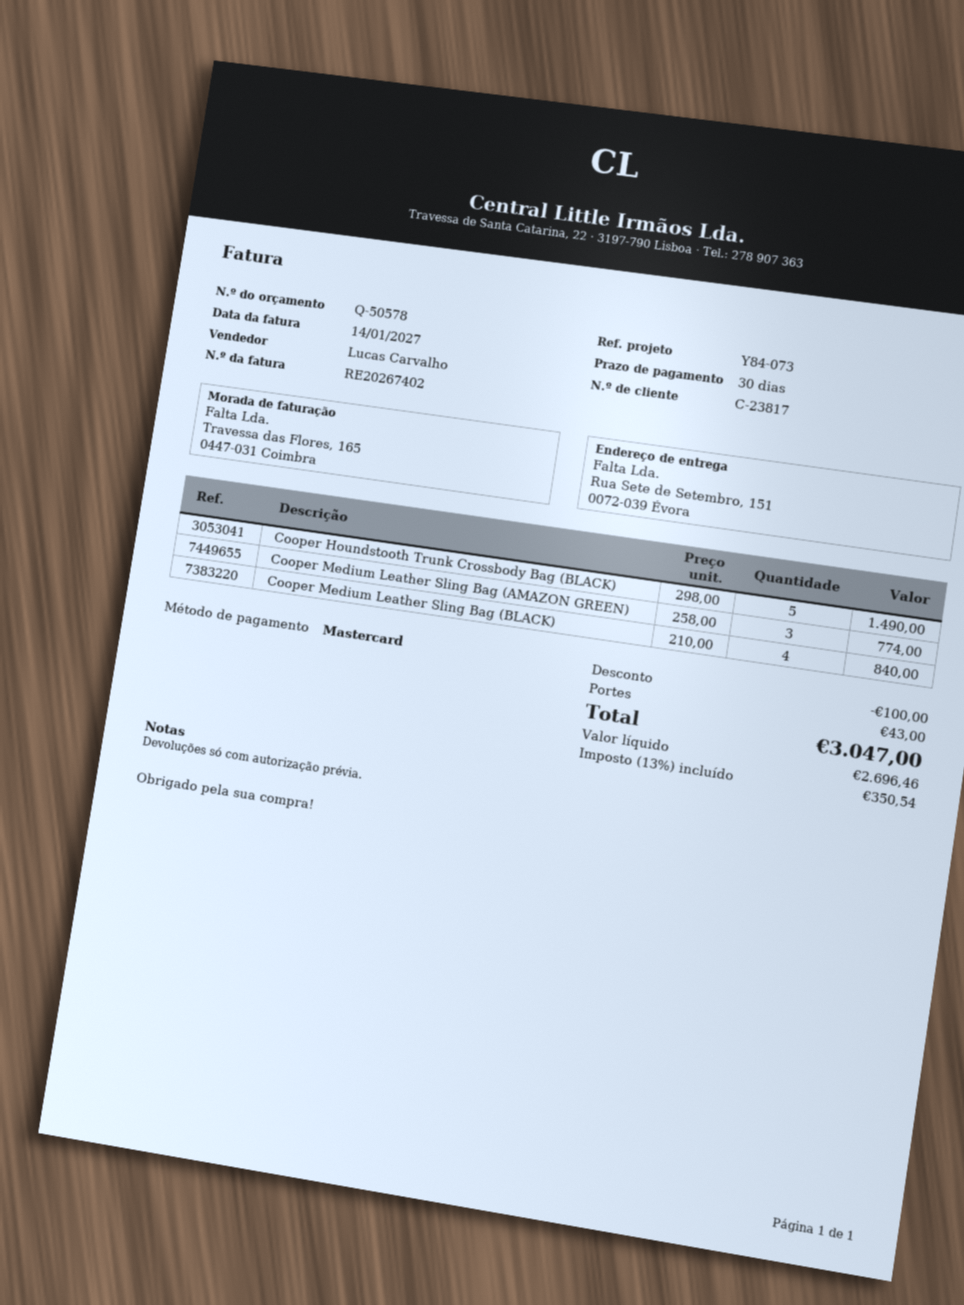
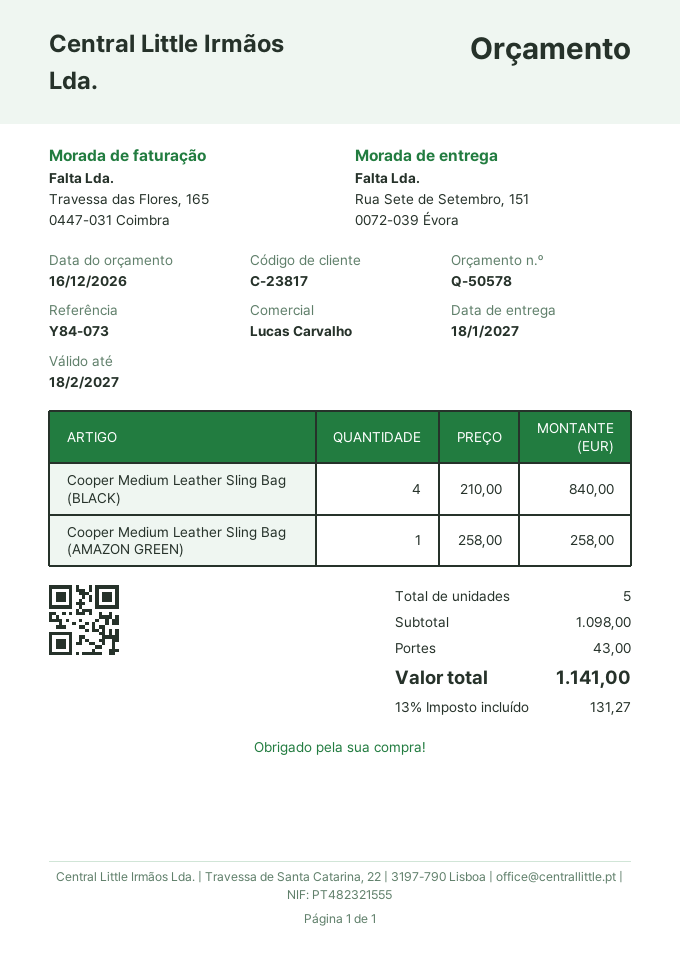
Cooper Houndstooth Trunk Crossbody Bag (BLACK): 5 x 298.00 = 1490.00 -> none
Cooper Medium Leather Sling Bag (AMAZON GREEN): 3 x 258.00 = 774.00 -> 1 x 258.00 = 258.00
discount: 100.00 -> none
tax: 13% = 350.54 -> 13% = 131.27
total: 3047.00 -> 1141.00

